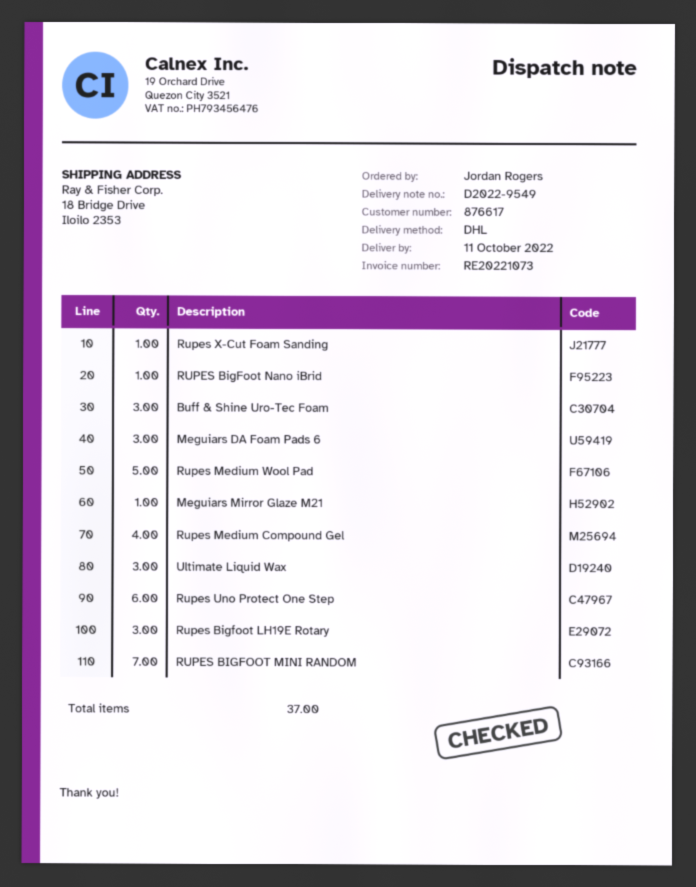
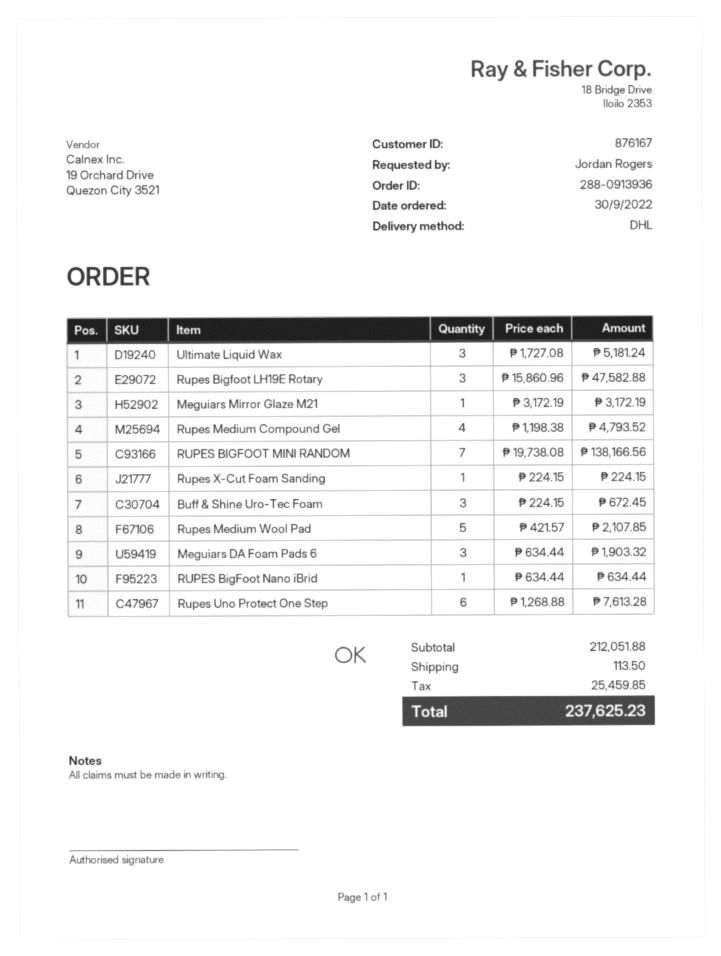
customer number: 876617 -> 876167

